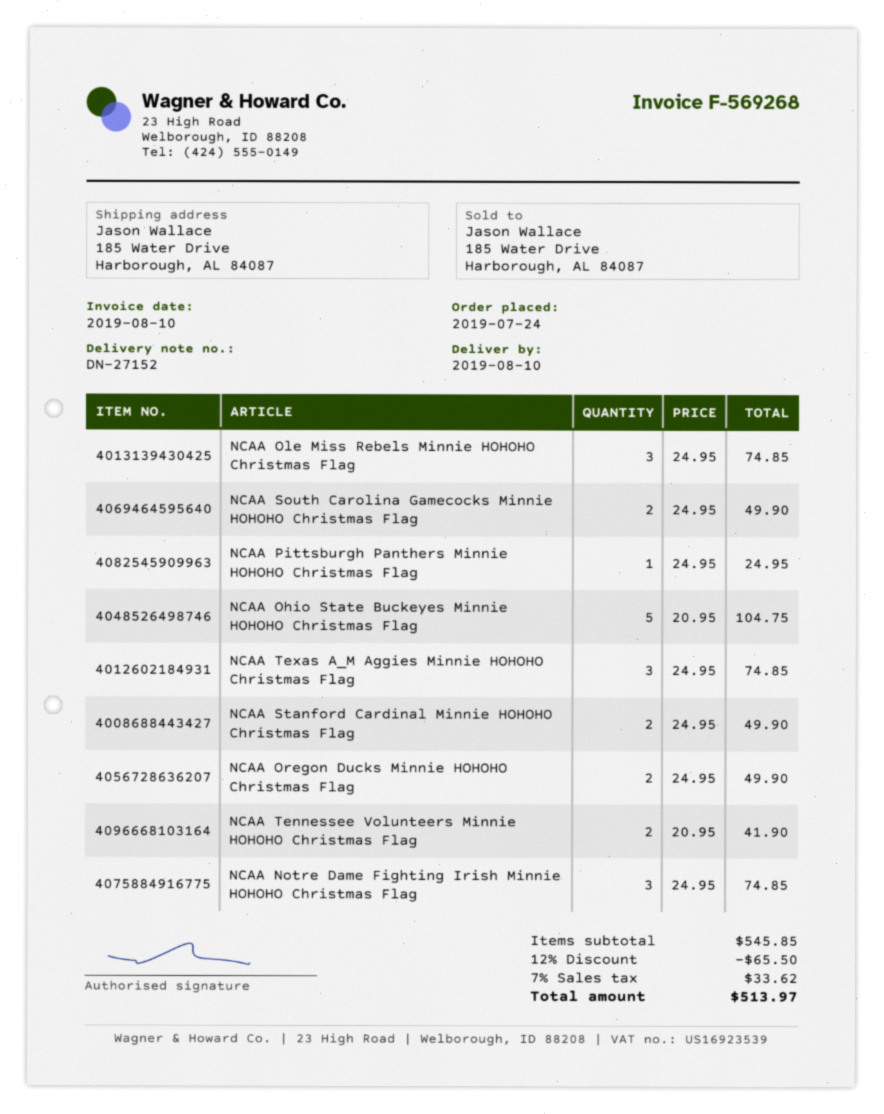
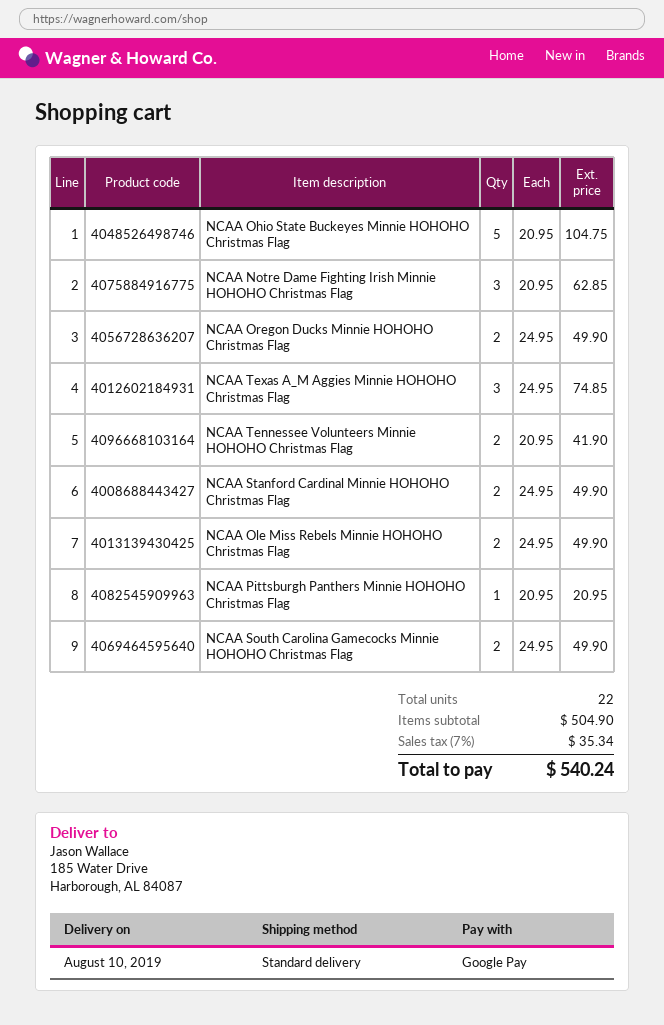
NCAA Ole Miss Rebels Minnie HOHOHO Christmas Flag: 3 x 24.95 = 74.85 -> 2 x 24.95 = 49.90
NCAA Pittsburgh Panthers Minnie HOHOHO Christmas Flag: 1 x 24.95 = 24.95 -> 1 x 20.95 = 20.95
NCAA Notre Dame Fighting Irish Minnie HOHOHO Christmas Flag: 3 x 24.95 = 74.85 -> 3 x 20.95 = 62.85
subtotal: 545.85 -> 504.90
discount: 12% = 65.50 -> none
tax: 7% = 33.62 -> 7% = 35.34
total: 513.97 -> 540.24

